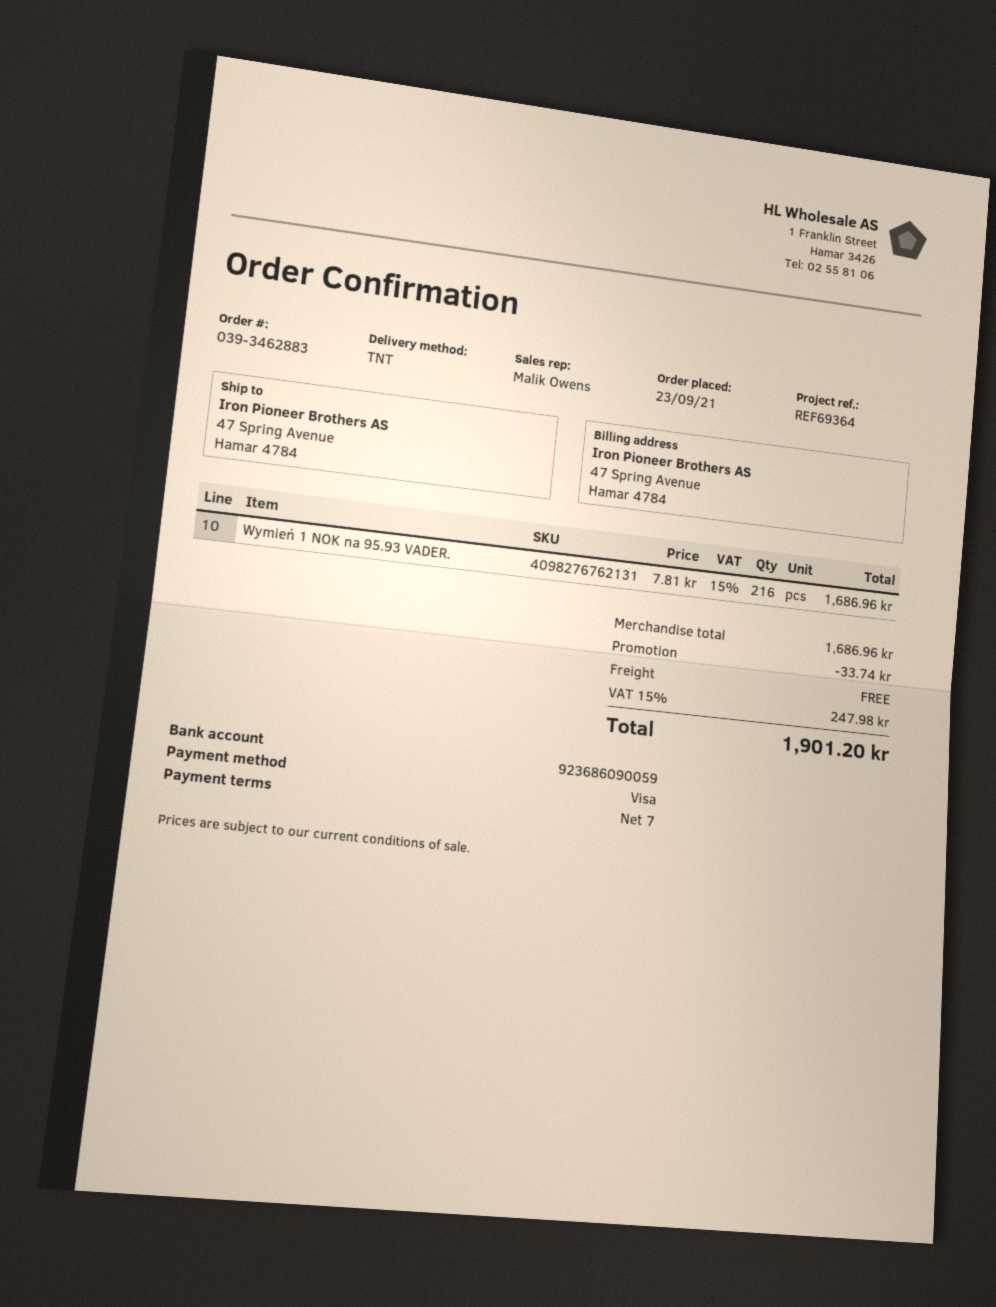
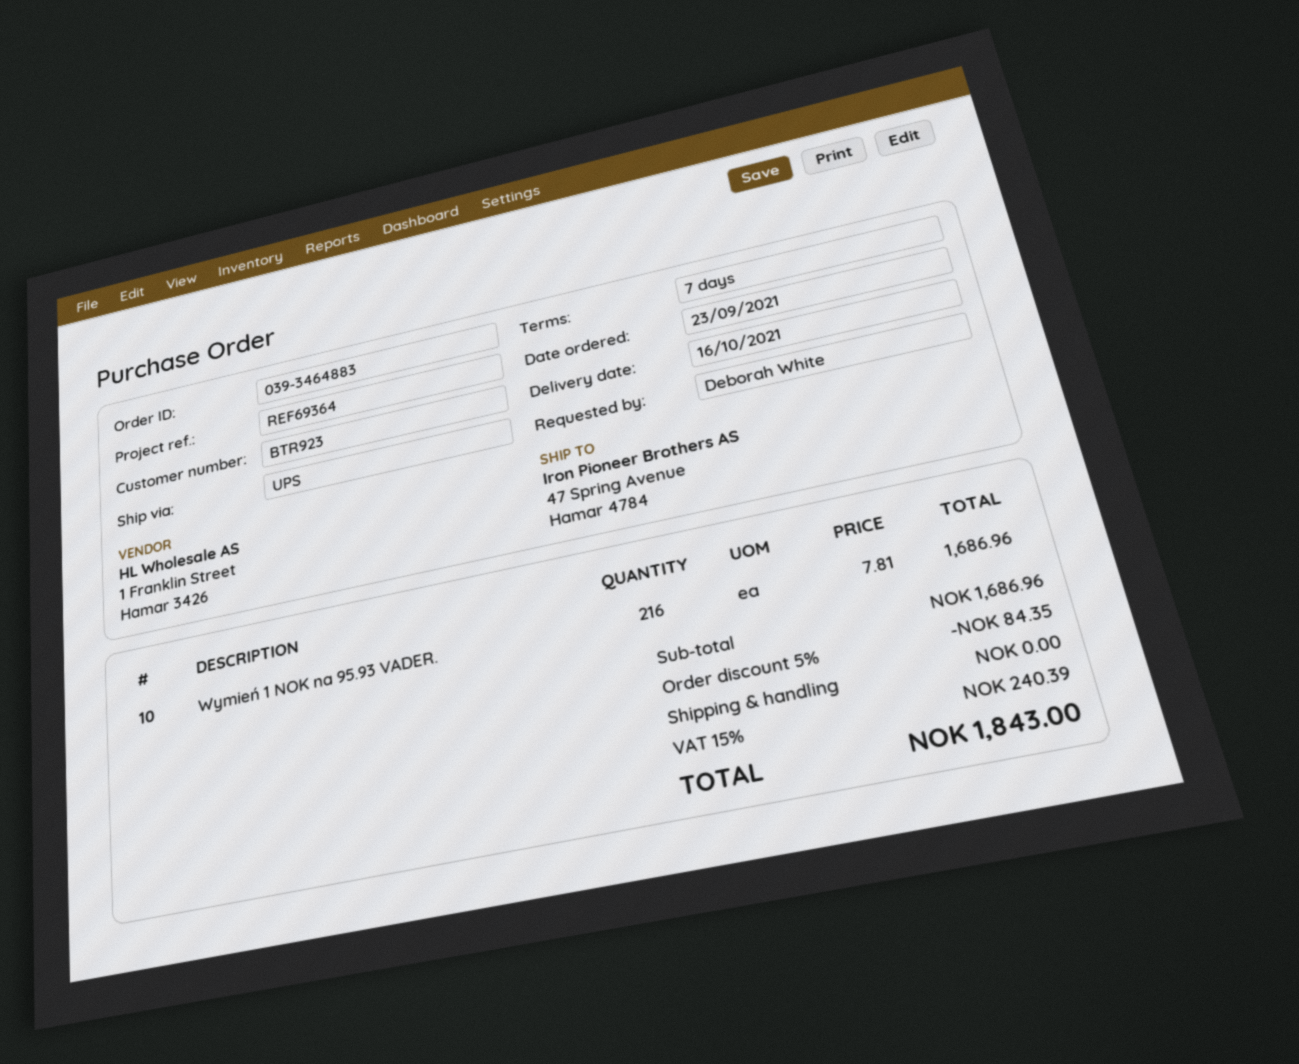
order number: 039-3462883 -> 039-3464883
shipping method: TNT -> UPS
discount: 33.74 -> 84.35
tax: 15% = 247.98 -> 15% = 240.39
total: 1901.20 -> 1843.00

